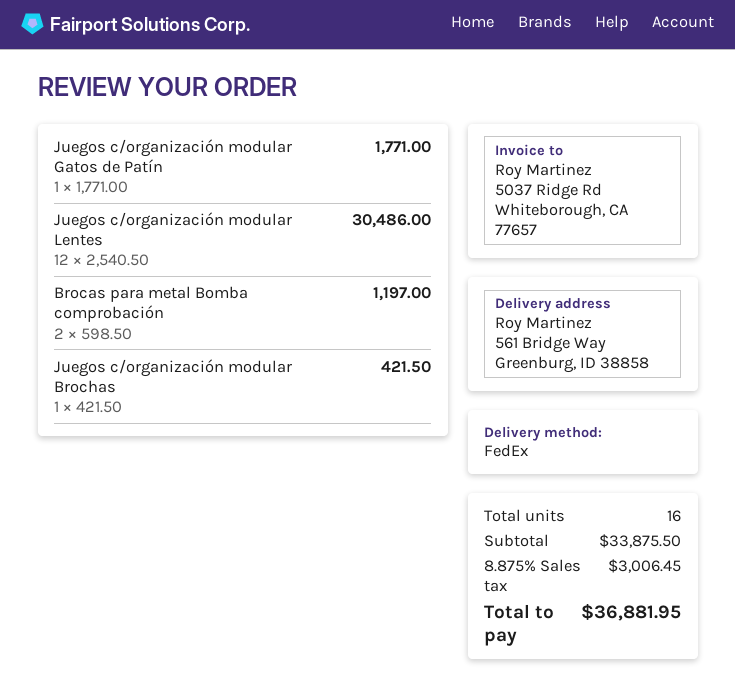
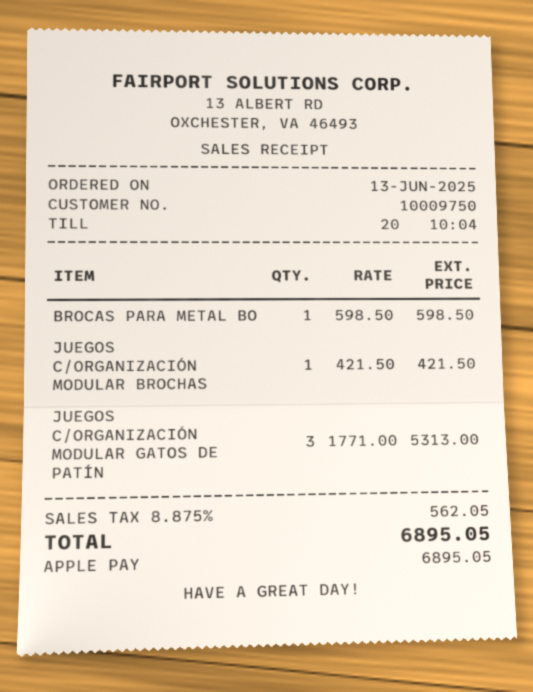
Juegos c/organización modular Gatos de Patín: 1 x 1771.00 = 1771.00 -> 3 x 1771.00 = 5313.00
Juegos c/organización modular Lentes: 12 x 2540.50 = 30486.00 -> none
Brocas para metal Bomba comprobación: 2 x 598.50 = 1197.00 -> 1 x 598.50 = 598.50
tax: 8.875% = 3006.45 -> 8.875% = 562.05
total: 36881.95 -> 6895.05

